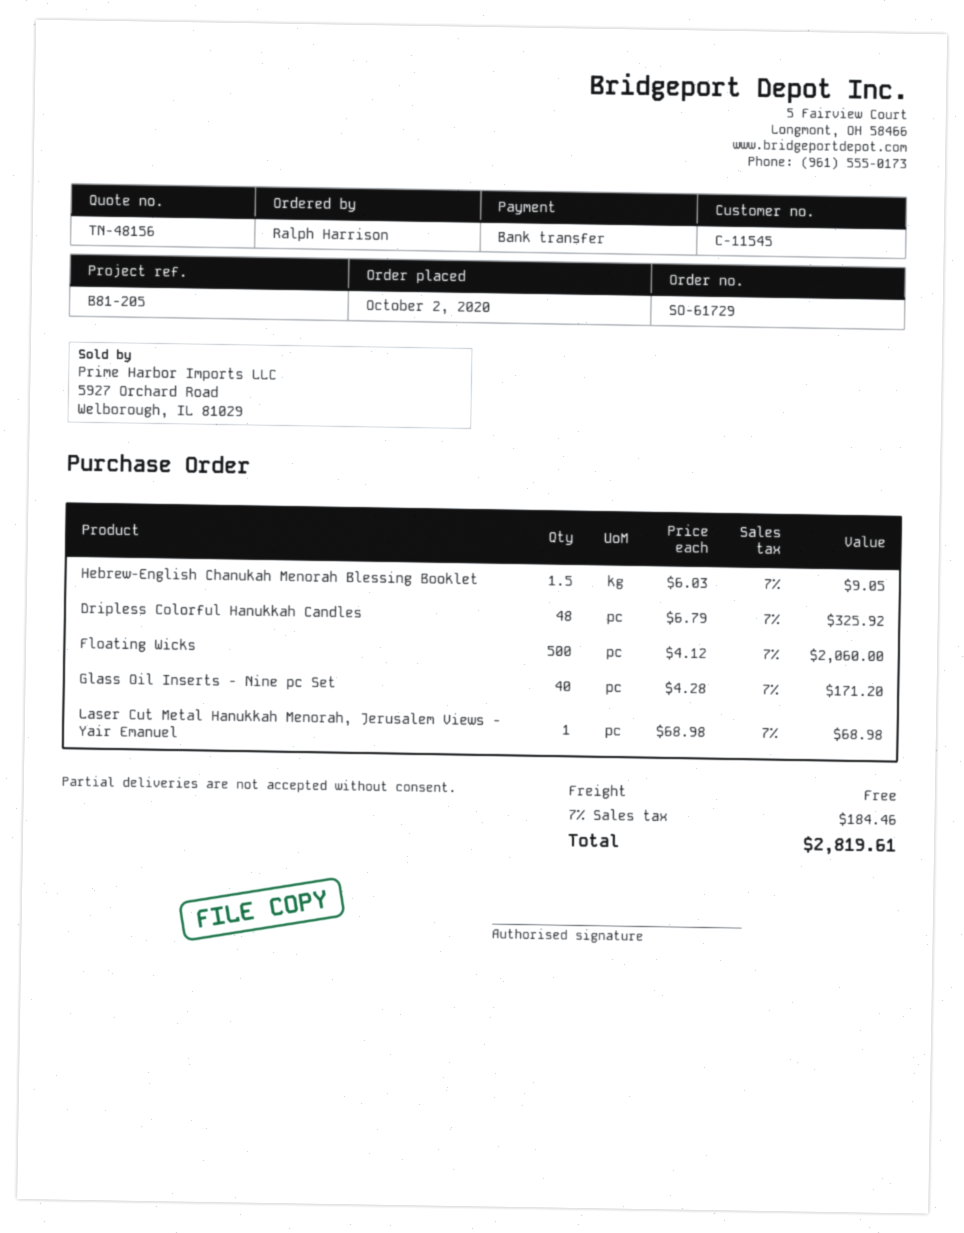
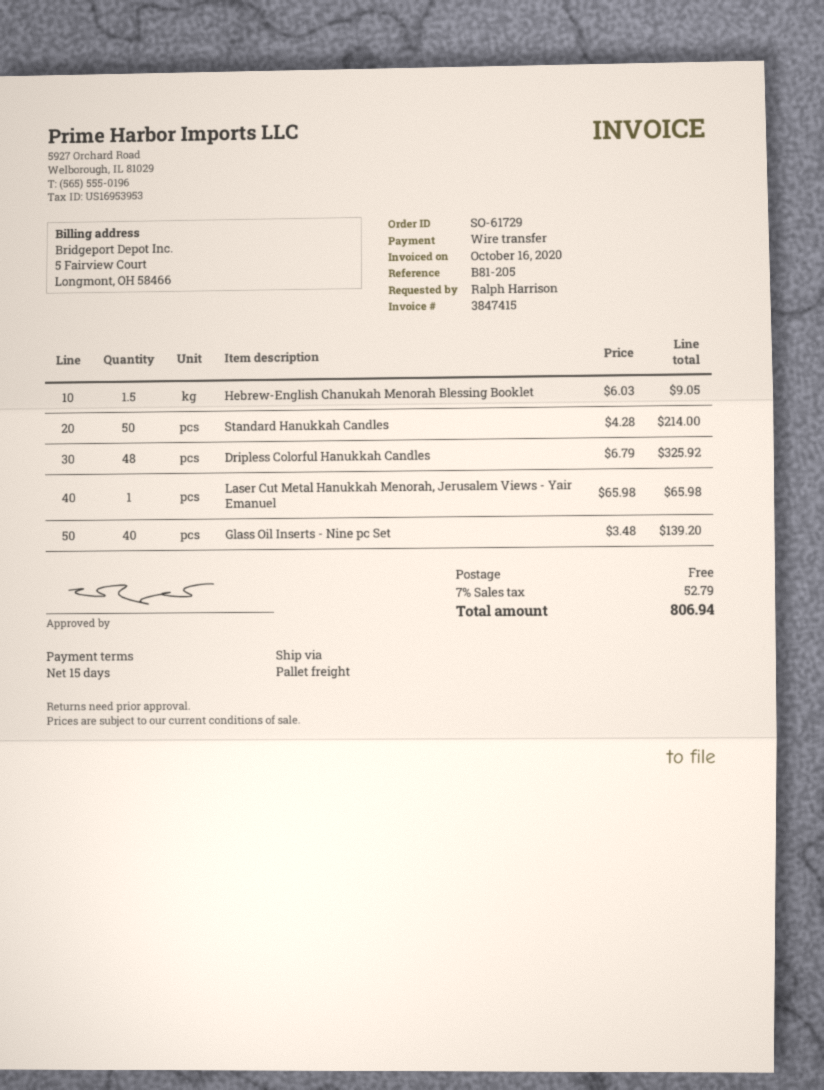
Floating Wicks: 500 x 4.12 = 2060.00 -> none
Glass Oil Inserts - Nine pc Set: 40 x 4.28 = 171.20 -> 40 x 3.48 = 139.20
Laser Cut Metal Hanukkah Menorah, Jerusalem Views - Yair Emanuel: 1 x 68.98 = 68.98 -> 1 x 65.98 = 65.98
Standard Hanukkah Candles: none -> 50 x 4.28 = 214.00
tax: 7% = 184.46 -> 7% = 52.79
total: 2819.61 -> 806.94

